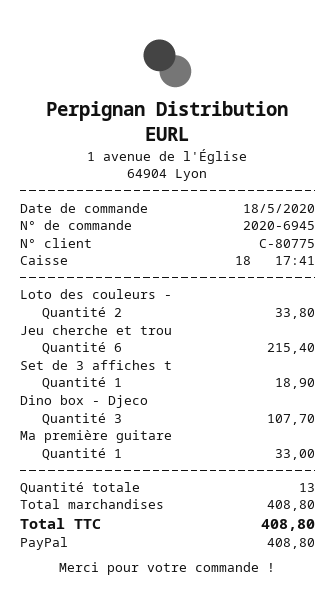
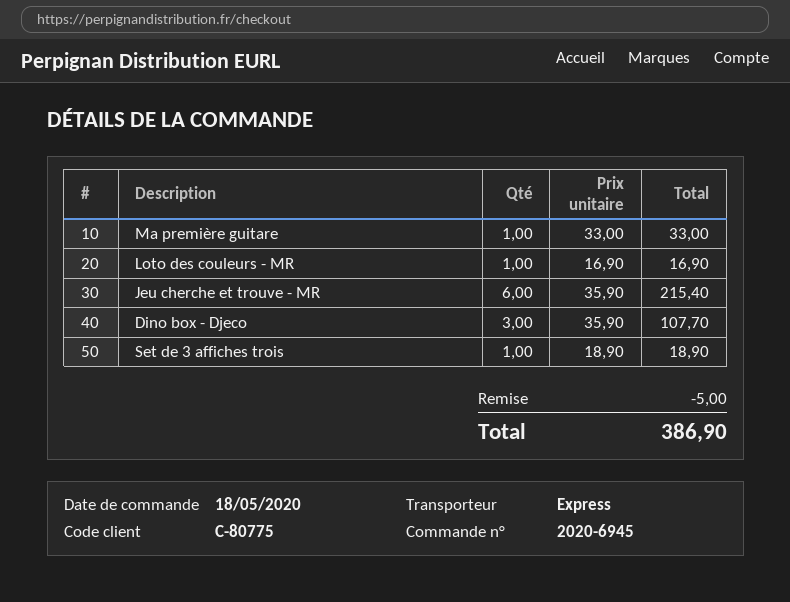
Loto des couleurs -: 2 for 33.80 -> 1 for 16.90
discount: none -> 5.00
total: 408.80 -> 386.90

